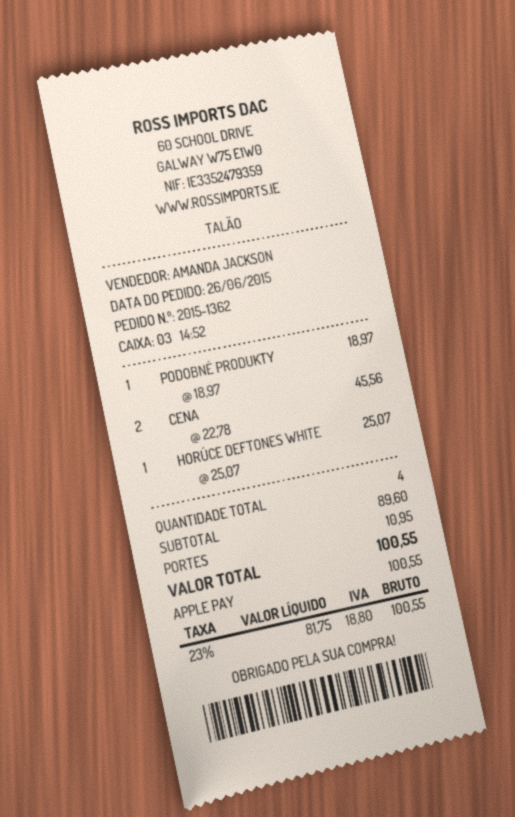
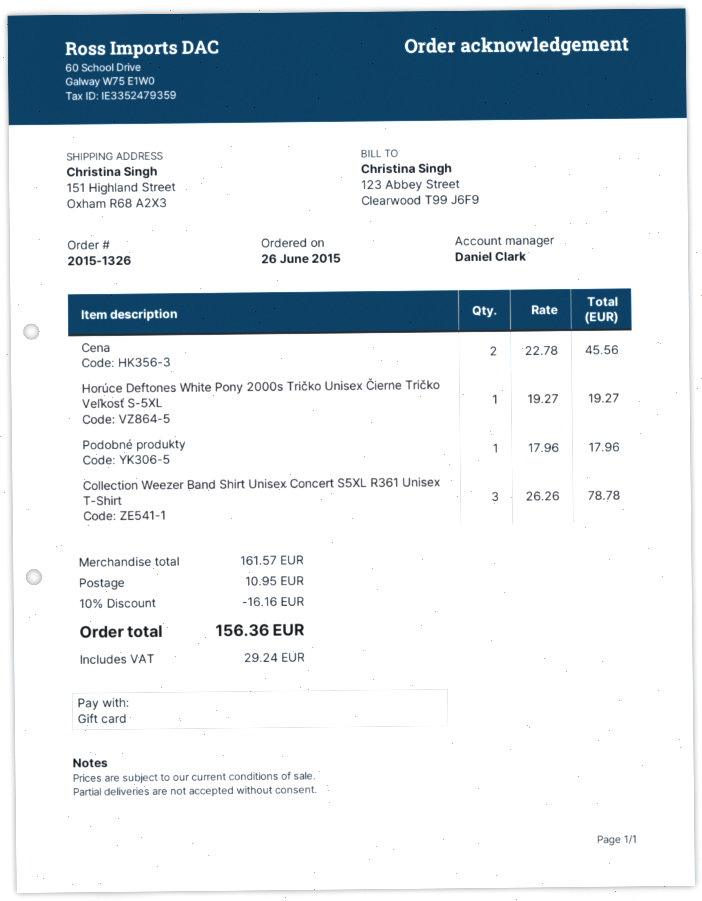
order number: 2015-1362 -> 2015-1326
sales rep: AMANDA JACKSON -> Daniel Clark
payment method: Apple Pay -> gift card
PODOBNÉ PRODUKTY: 1 x 18.97 = 18.97 -> 1 x 17.96 = 17.96
HORÚCE DEFTONES WHITE: 1 x 25.07 = 25.07 -> 1 x 19.27 = 19.27
Collection Weezer Band Shirt Unisex Concert S5XL R361 Unisex T-Shirt: none -> 3 x 26.26 = 78.78
subtotal: 89.60 -> 161.57
discount: none -> 10% = 16.16
tax: 18.80 -> 29.24
total: 100.55 -> 156.36

